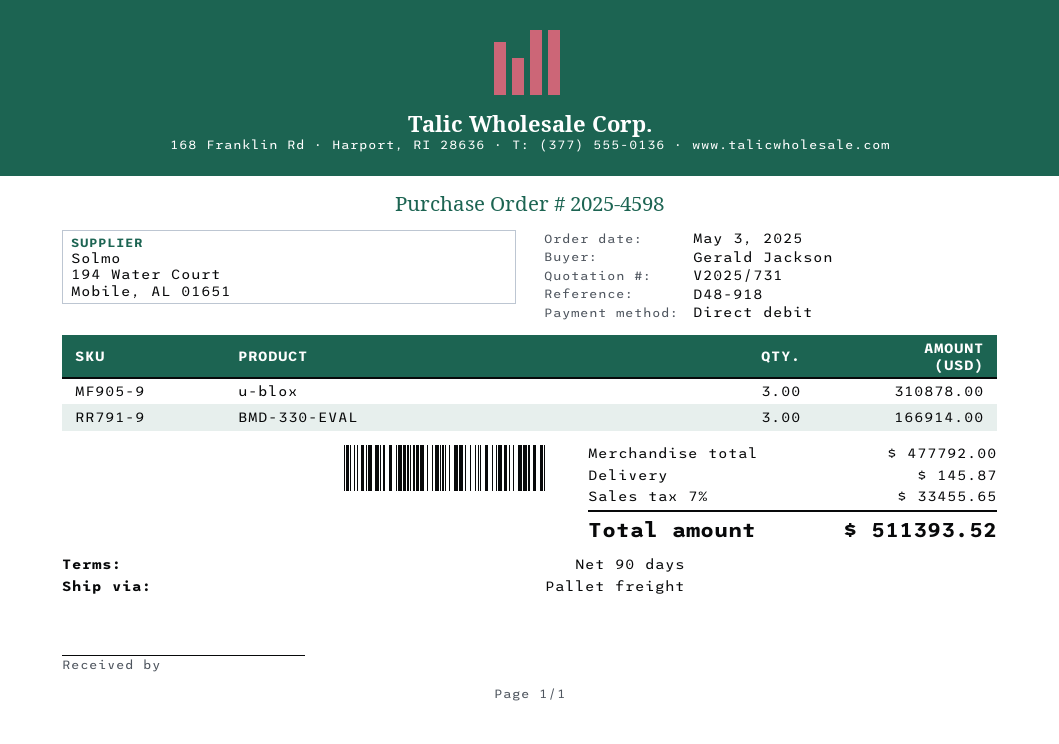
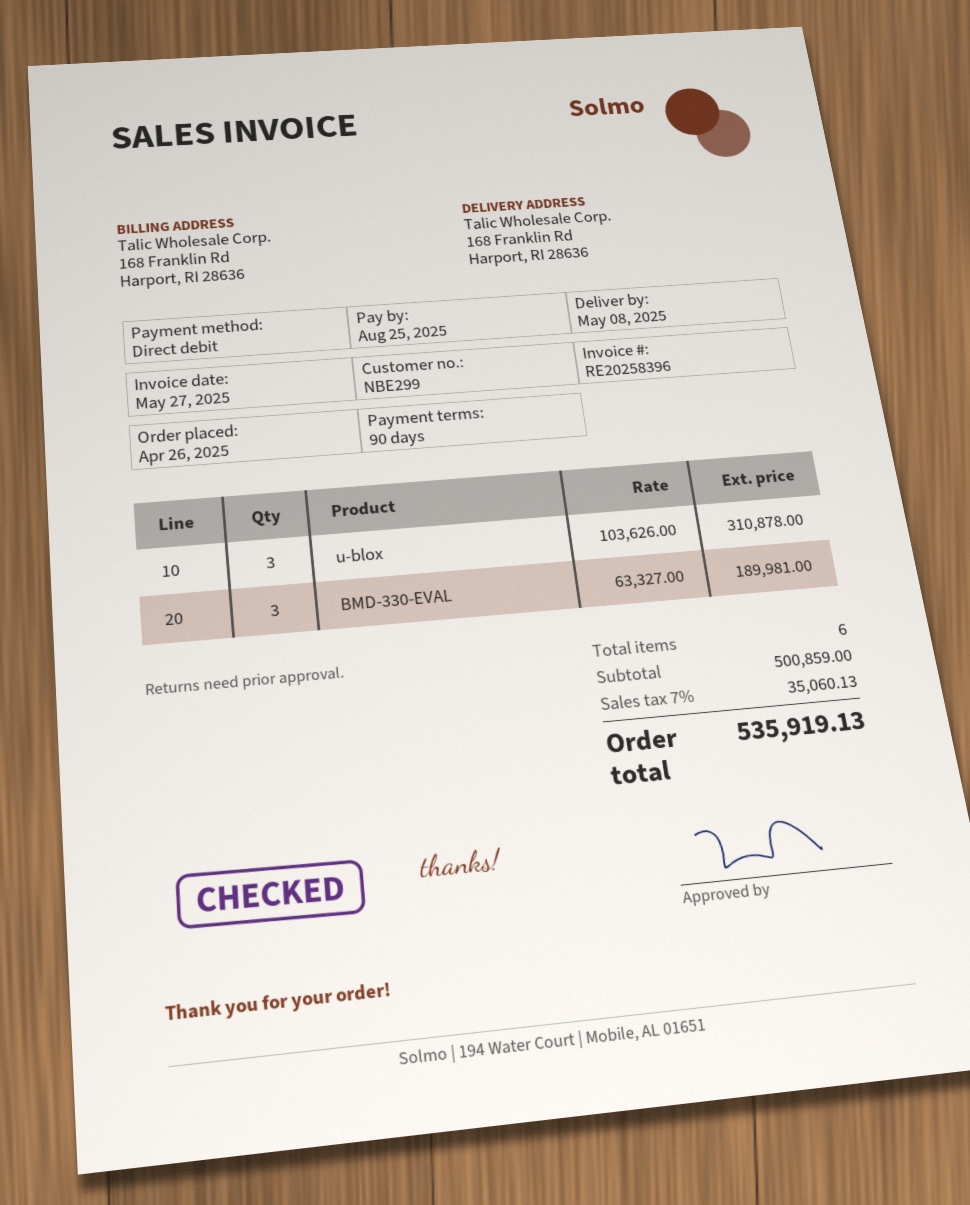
order date: 2025-05-03 -> 2025-04-26
BMD-330-EVAL: 3 for 166914.00 -> 3 for 189981.00
subtotal: 477792.00 -> 500859.00
shipping: 145.87 -> none
tax: 7% = 33455.65 -> 7% = 35060.13
total: 511393.52 -> 535919.13

